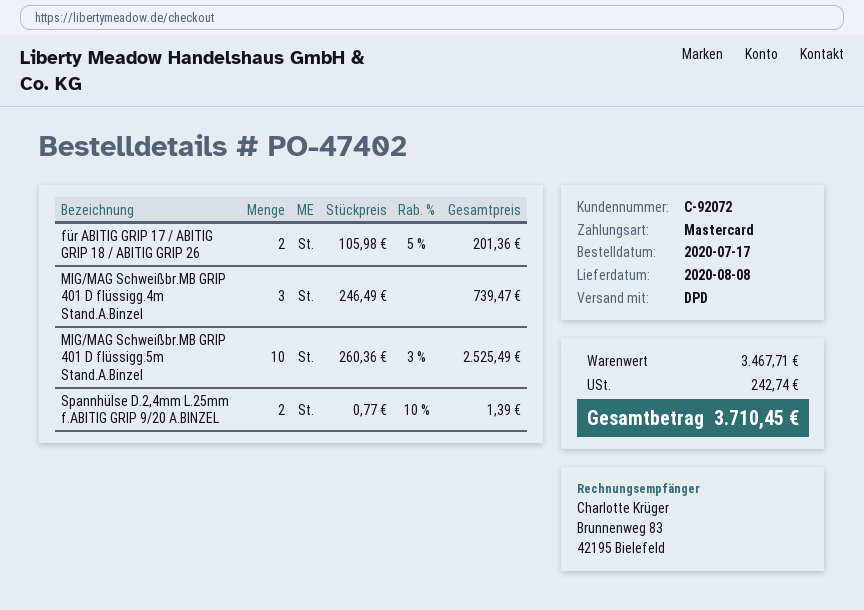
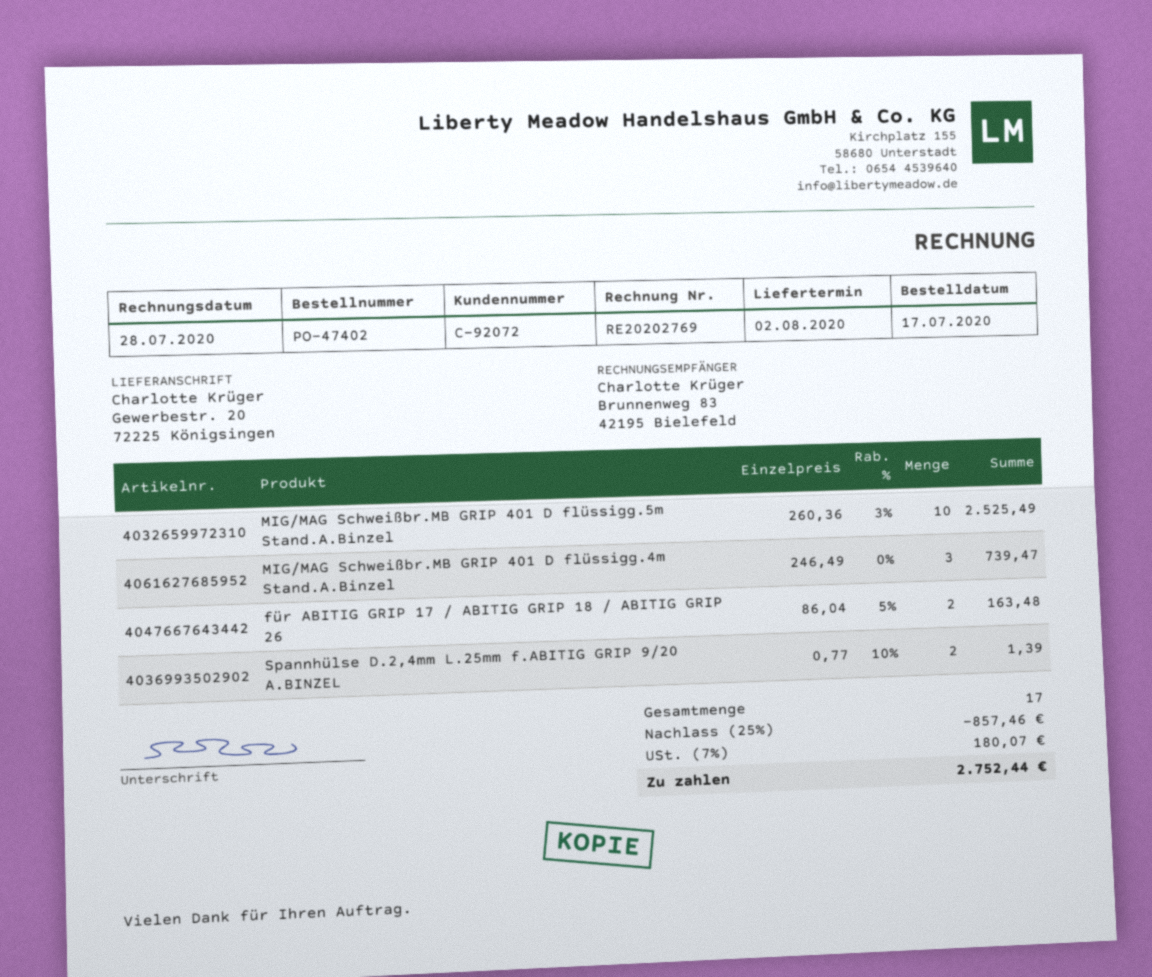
delivery date: 2020-08-08 -> 2020-08-02
für ABITIG GRIP 17 / ABITIG GRIP 18 / ABITIG GRIP 26: 2 x 105.98 - 5% = 201.36 -> 2 x 86.04 - 5% = 163.48
discount: none -> 25% = 857.46
tax: 242.74 -> 180.07
total: 3710.45 -> 2752.44

